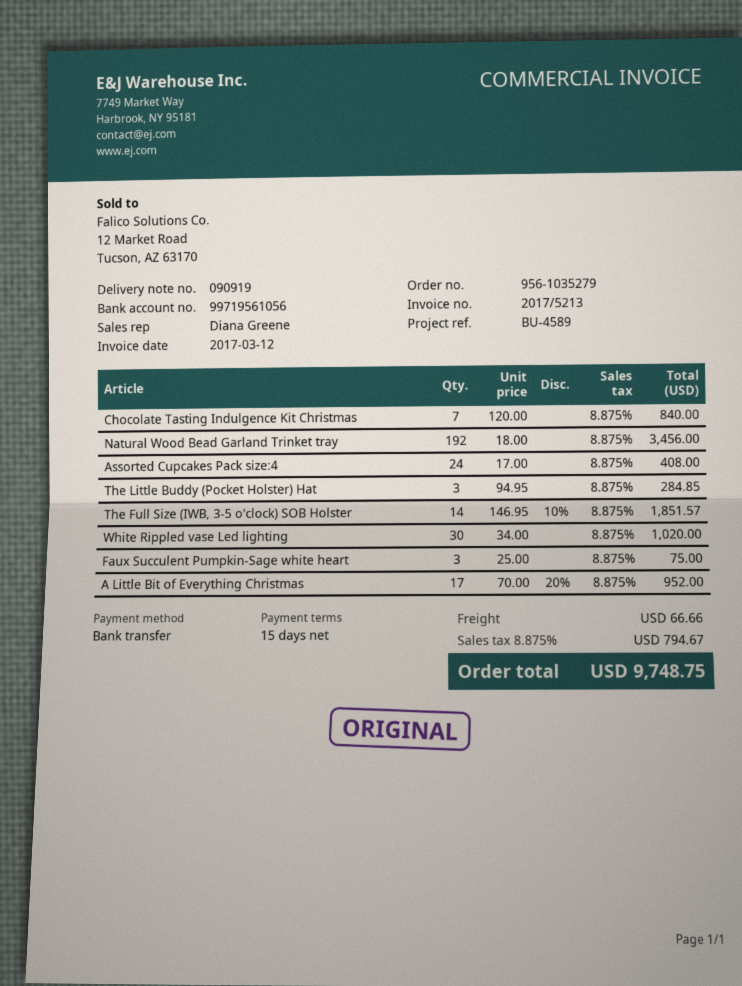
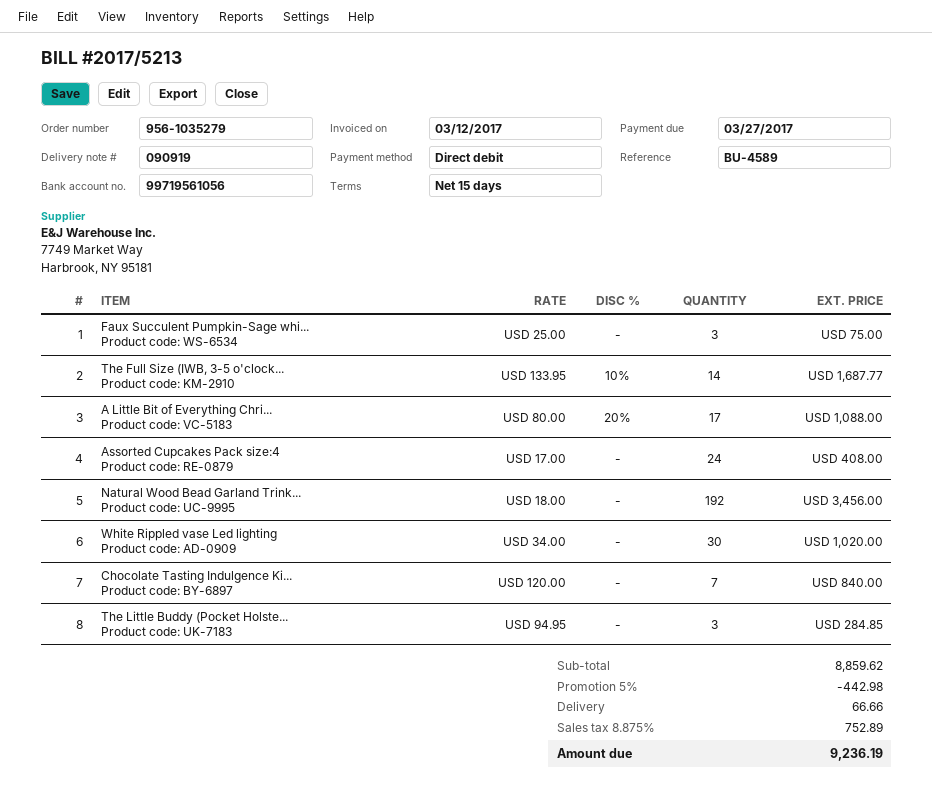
payment method: bank transfer -> direct debit
The Full Size (IWB, 3-5 o'clock) SOB Holster: 14 x 146.95 - 10% = 1851.57 -> 14 x 133.95 - 10% = 1687.77
A Little Bit of Everything Christmas: 17 x 70.00 - 20% = 952.00 -> 17 x 80.00 - 20% = 1088.00
discount: none -> 5% = 442.98
tax: 8.875% = 794.67 -> 8.875% = 752.89
total: 9748.75 -> 9236.19

